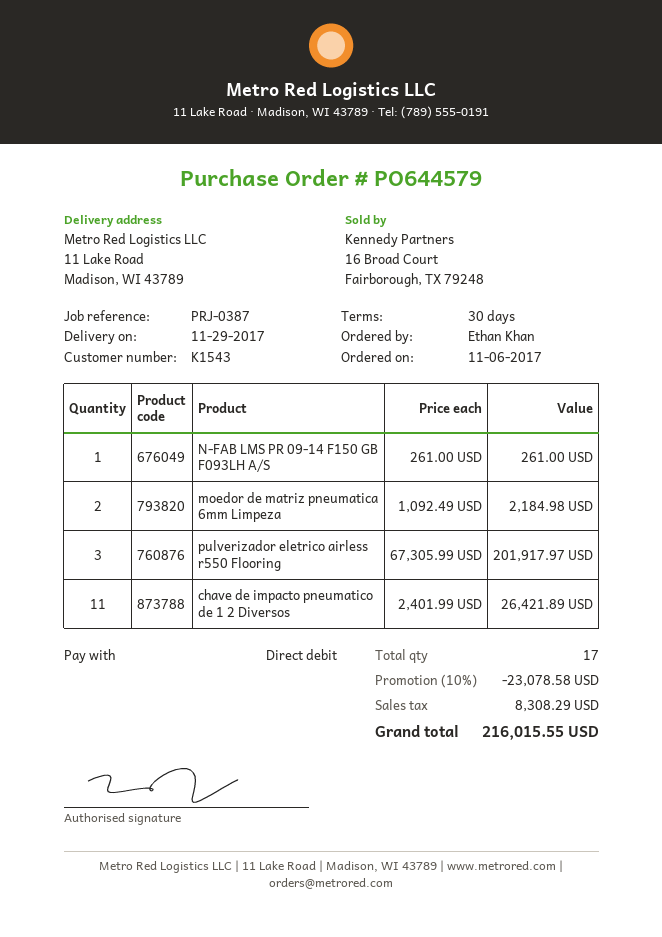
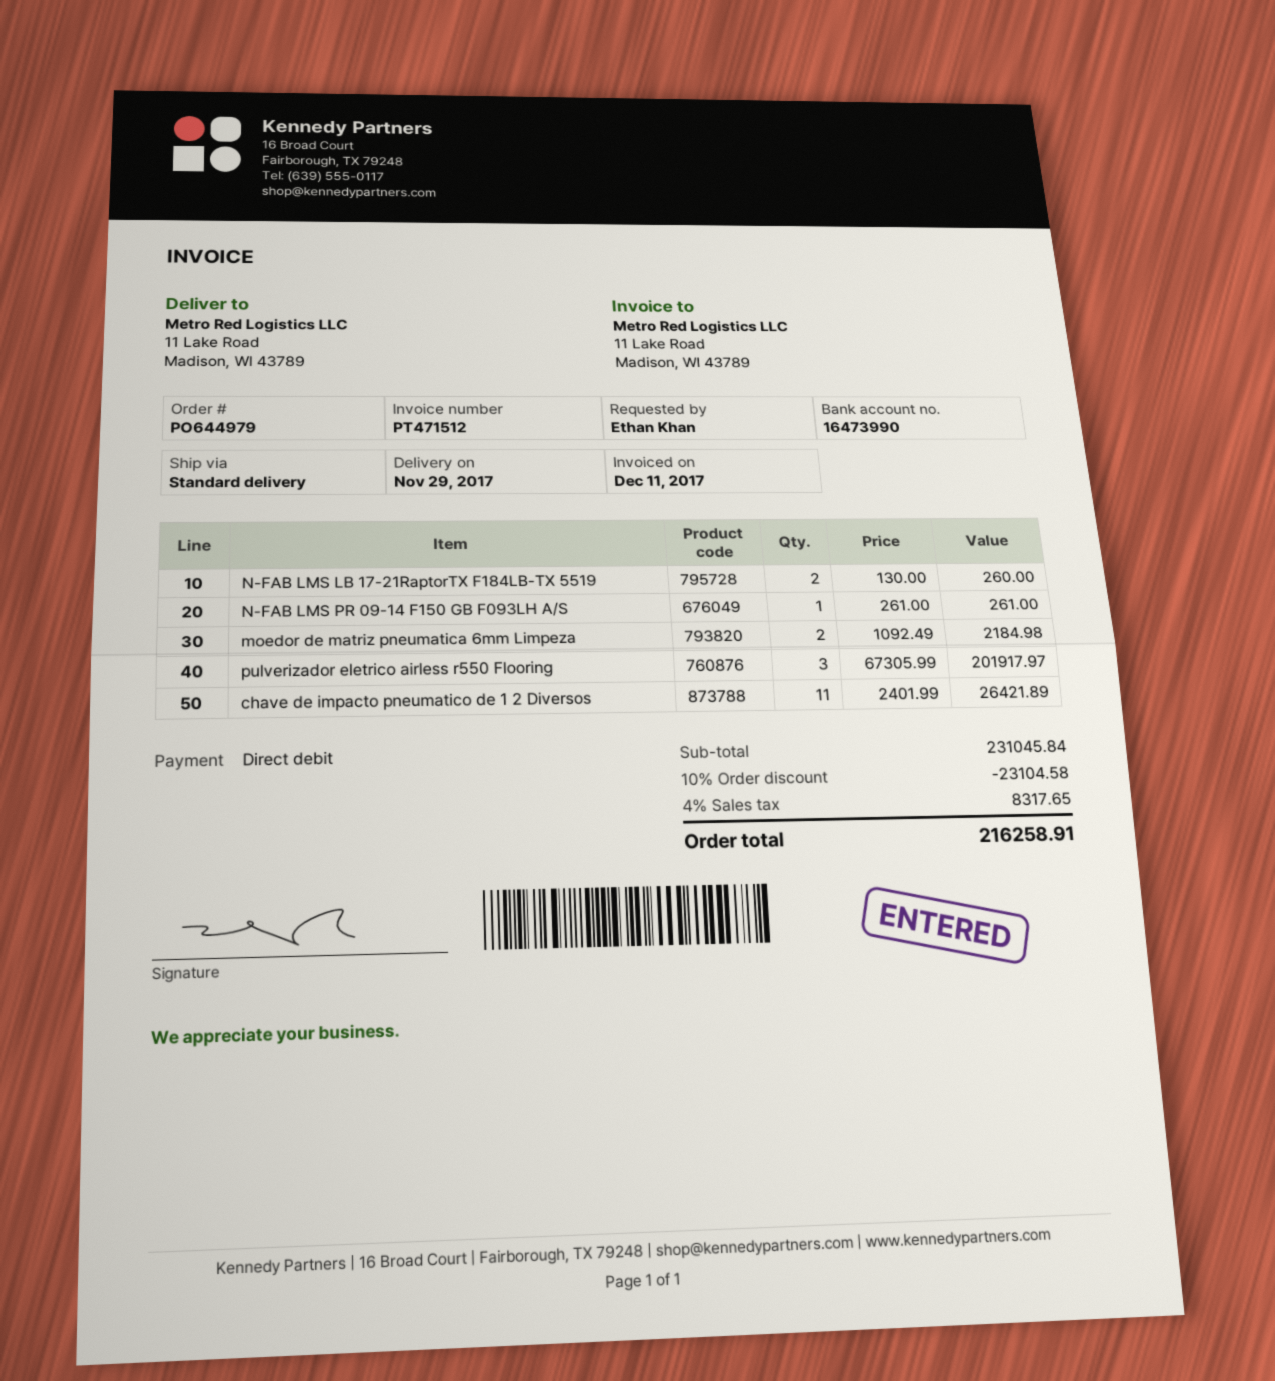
order number: PO644579 -> PO644979
N-FAB LMS LB 17-21RaptorTX F184LB-TX 5519: none -> 2 x 130.00 = 260.00
discount: 10% = 23078.58 -> 10% = 23104.58
tax: 8308.29 -> 8317.65
total: 216015.55 -> 216258.91

